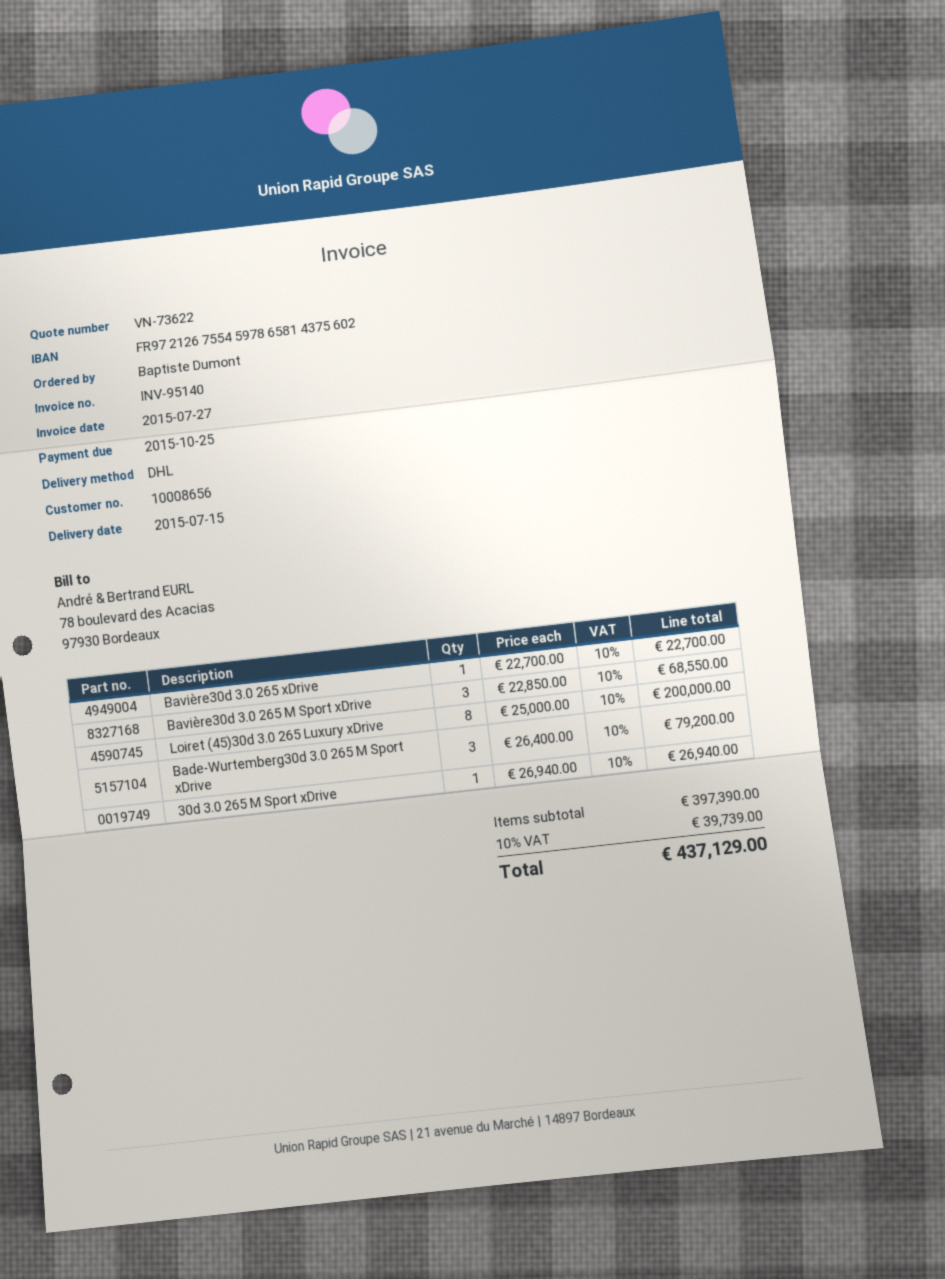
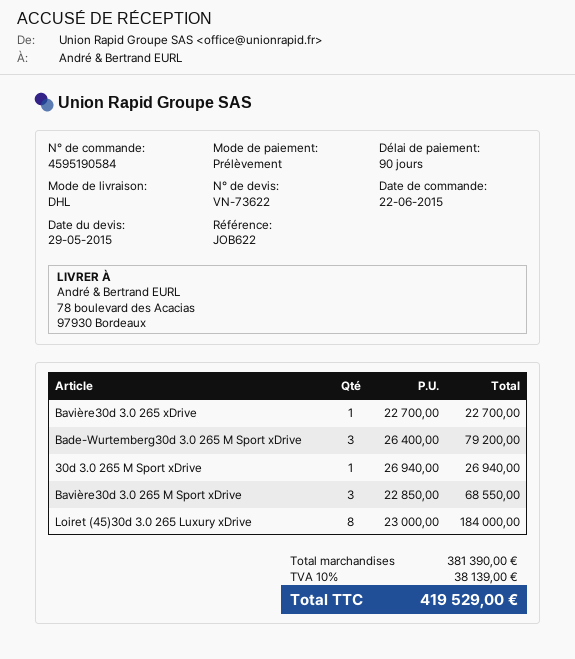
Loiret (45)30d 3.0 265 Luxury xDrive: 8 x 25000.00 = 200000.00 -> 8 x 23000.00 = 184000.00
subtotal: 397390.00 -> 381390.00
tax: 10% = 39739.00 -> 10% = 38139.00
total: 437129.00 -> 419529.00

